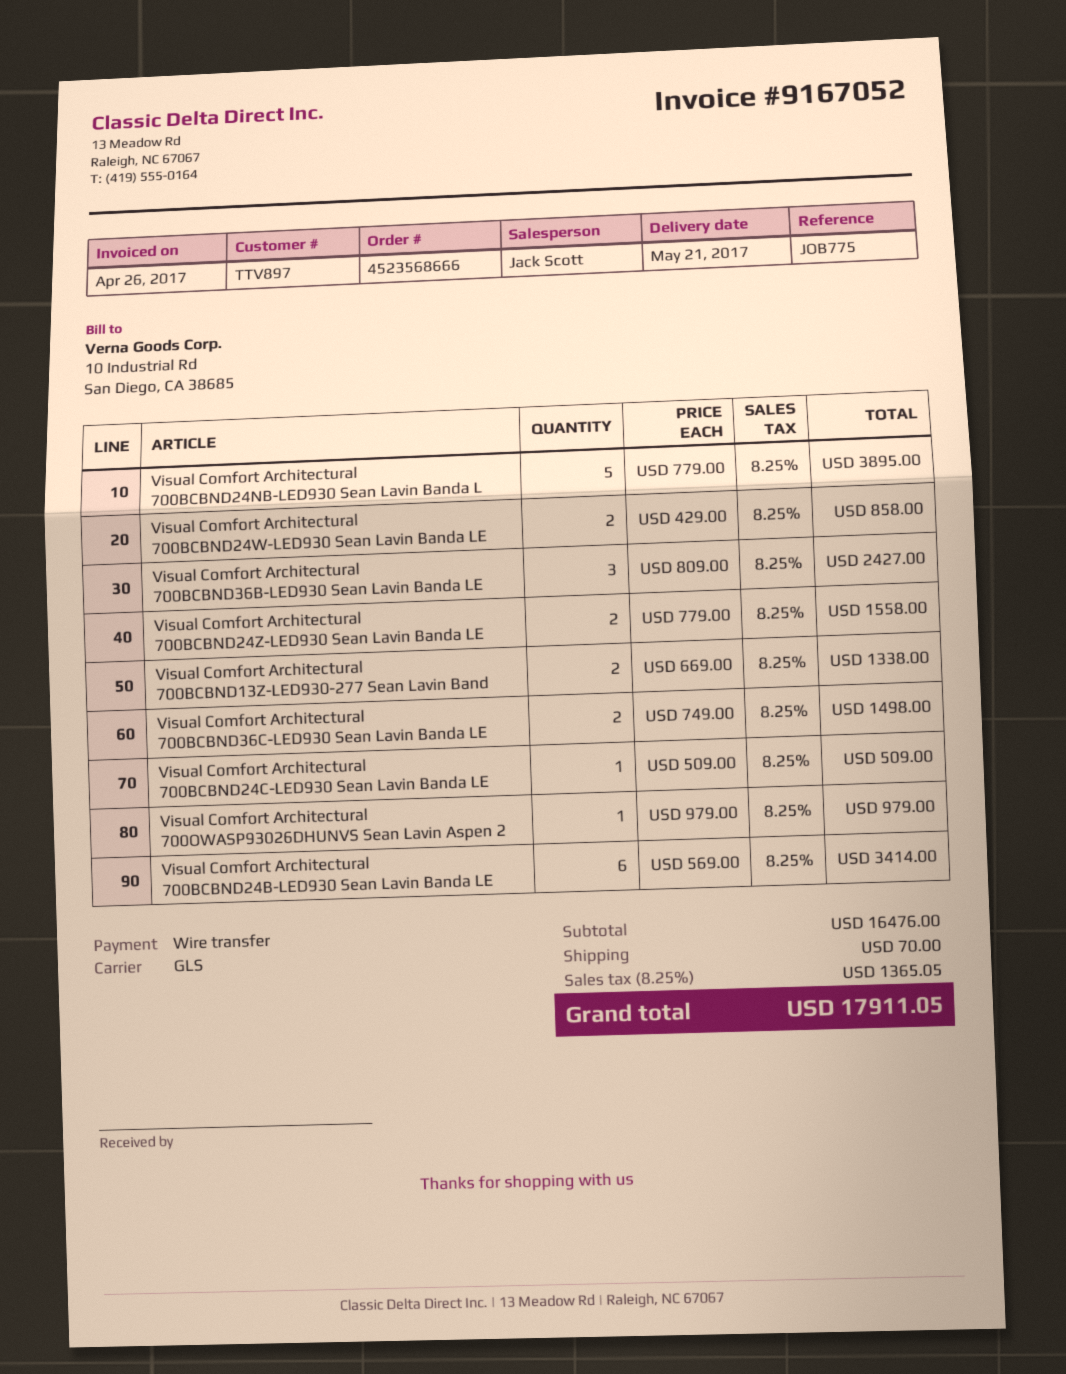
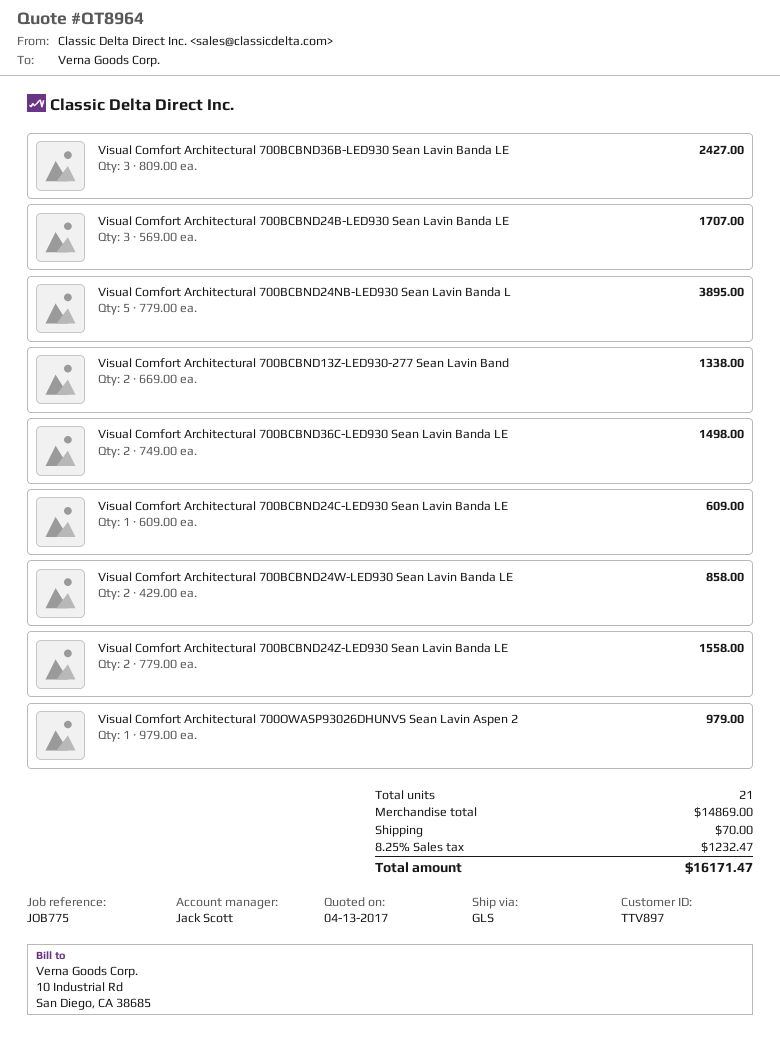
Visual Comfort Architectural 700BCBND24C-LED930 Sean Lavin Banda LE: 1 x 509.00 = 509.00 -> 1 x 609.00 = 609.00
Visual Comfort Architectural 700BCBND24B-LED930 Sean Lavin Banda LE: 6 x 569.00 = 3414.00 -> 3 x 569.00 = 1707.00
subtotal: 16476.00 -> 14869.00
tax: 8.25% = 1365.05 -> 8.25% = 1232.47
total: 17911.05 -> 16171.47

